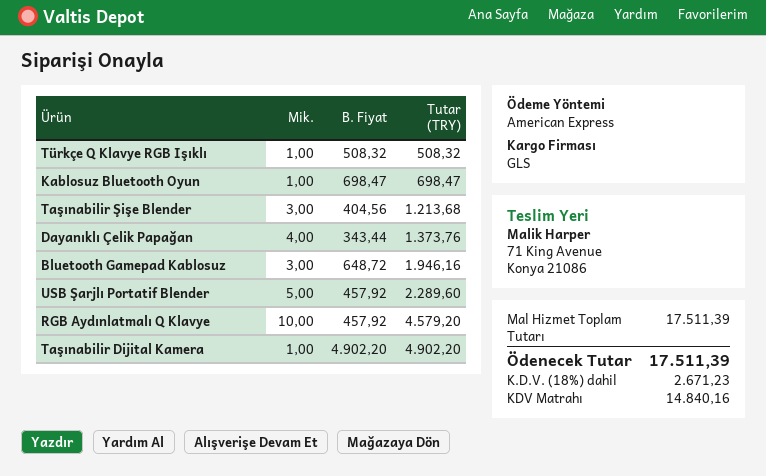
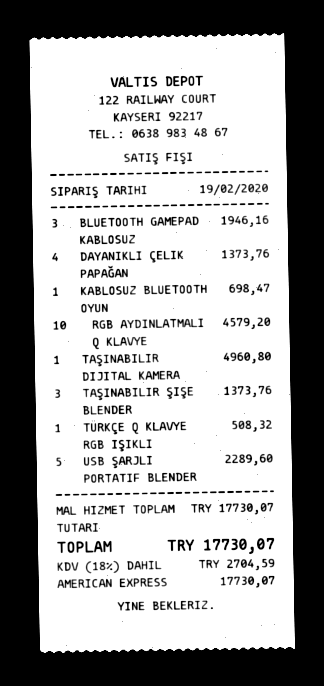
Taşınabilir Şişe Blender: 3 for 1213.68 -> 3 for 1373.76
Taşınabilir Dijital Kamera: 1 for 4902.20 -> 1 for 4960.80
subtotal: 17511.39 -> 17730.07
tax: 18% = 2671.23 -> 18% = 2704.59
total: 17511.39 -> 17730.07

